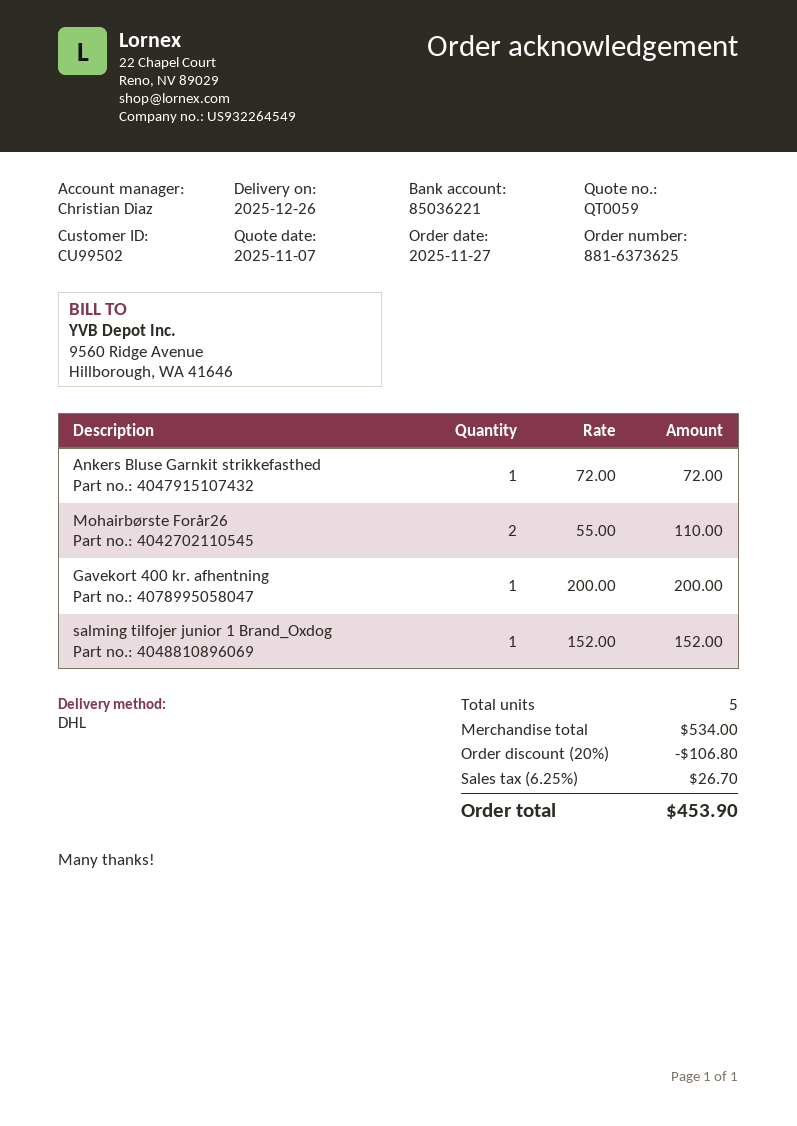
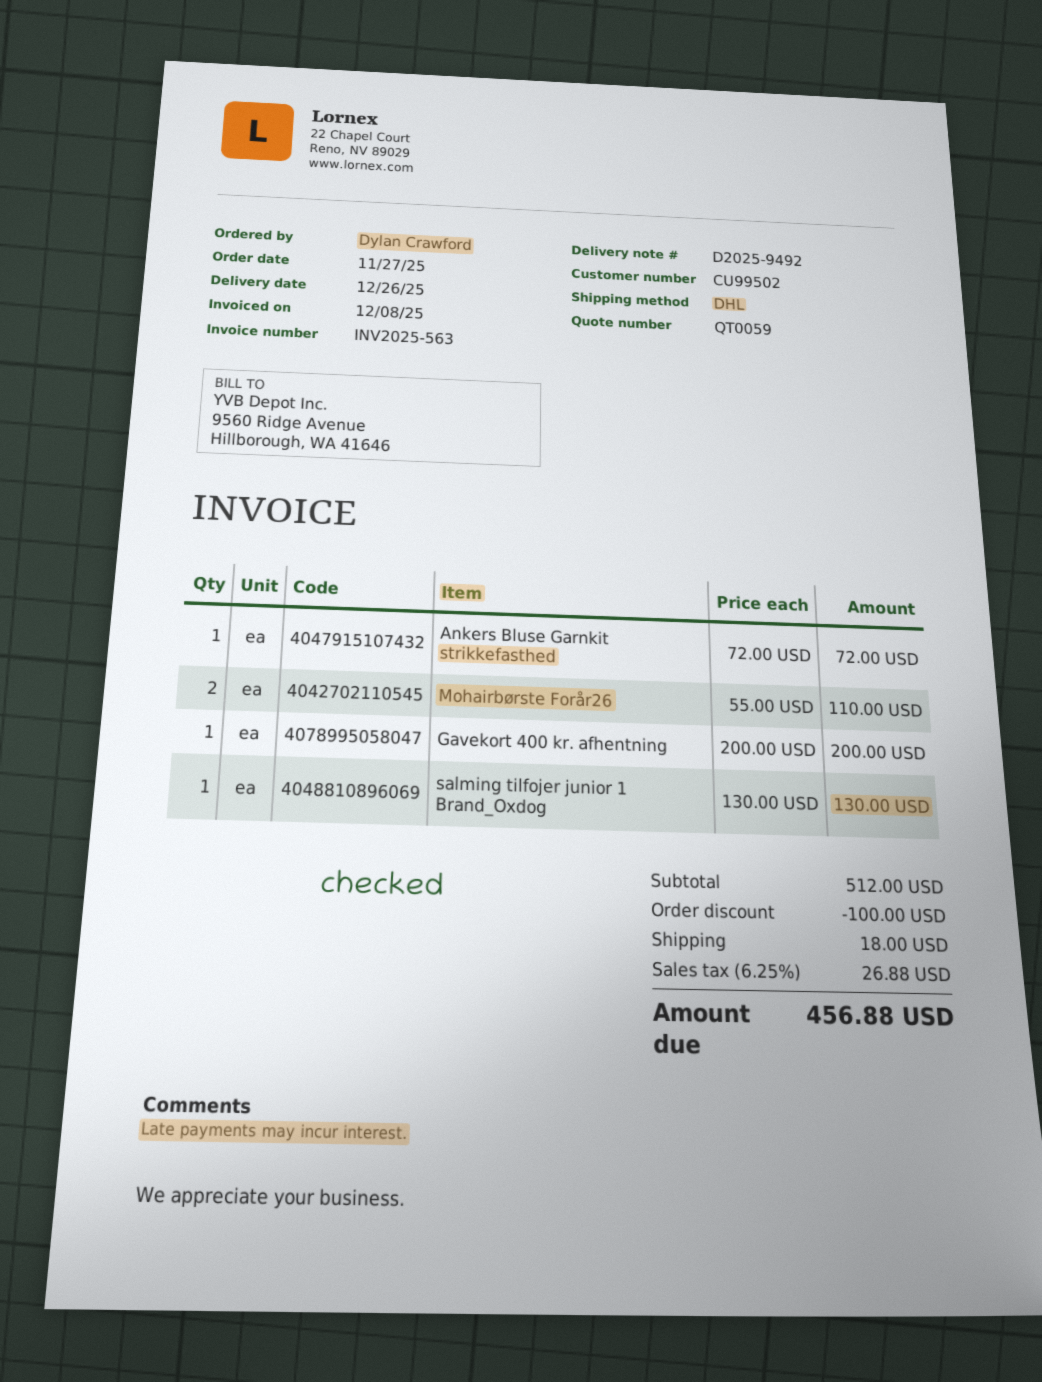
salming tilfojer junior 1 Brand_Oxdog: 1 x 152.00 = 152.00 -> 1 x 130.00 = 130.00
subtotal: 534.00 -> 512.00
discount: 106.80 -> 100.00
shipping: none -> 18.00
tax: 6.25% = 26.70 -> 6.25% = 26.88
total: 453.90 -> 456.88

